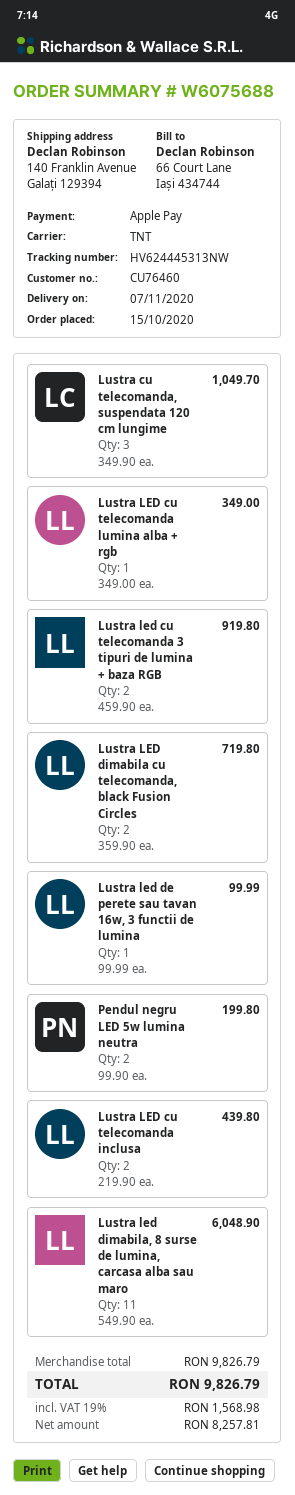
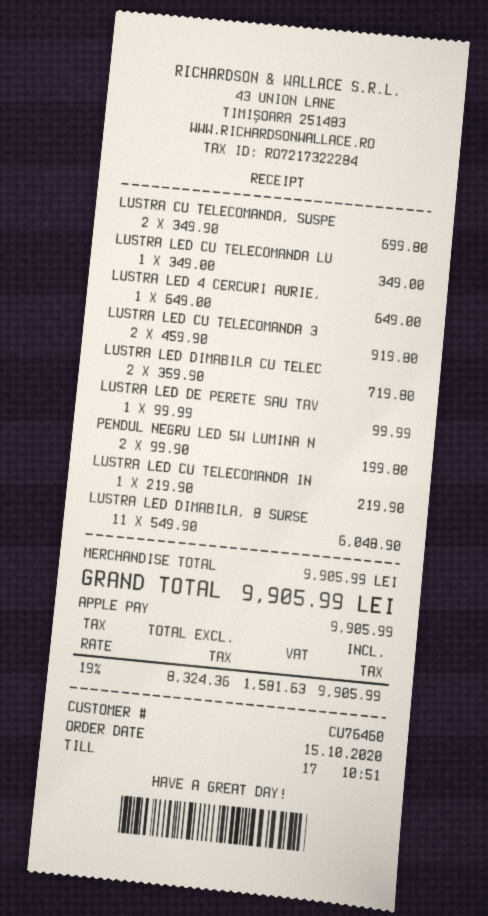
Lustra cu telecomanda, suspendata 120 cm lungime: 3 x 349.90 = 1049.70 -> 2 x 349.90 = 699.80
Lustra LED cu telecomanda inclusa: 2 x 219.90 = 439.80 -> 1 x 219.90 = 219.90
LUSTRA LED 4 CERCURI AURIE,: none -> 1 x 649.00 = 649.00
subtotal: 9826.79 -> 9905.99
net: 8257.81 -> 8324.36
tax: 19% = 1568.98 -> 19% = 1581.63
total: 9826.79 -> 9905.99

